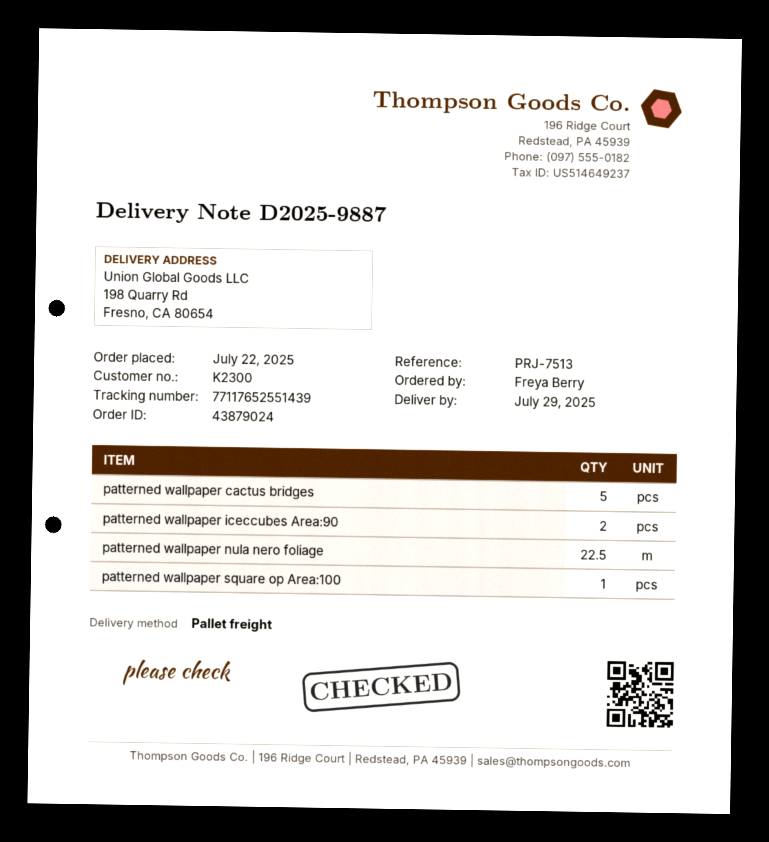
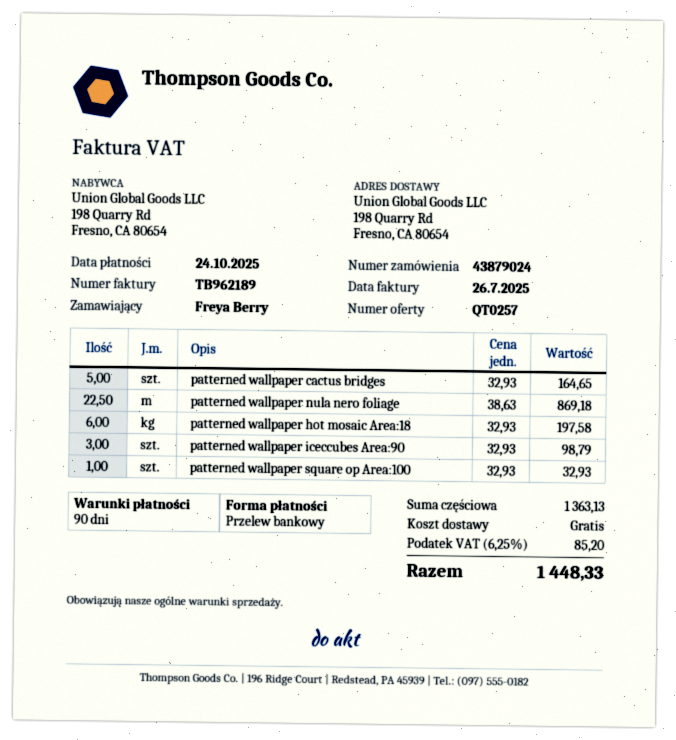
patterned wallpaper iceccubes Area:90: 2 -> 3
patterned wallpaper hot mosaic Area:18: none -> 6

